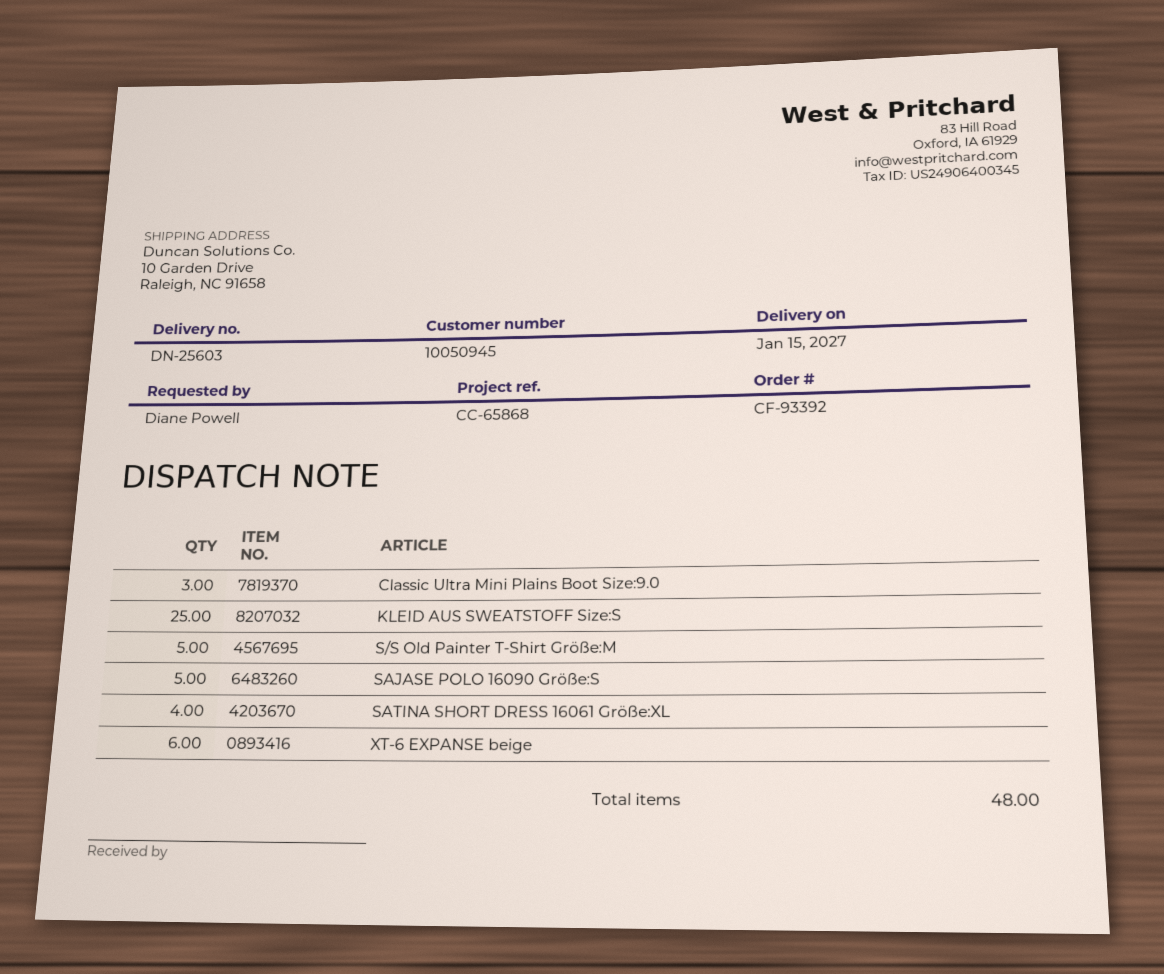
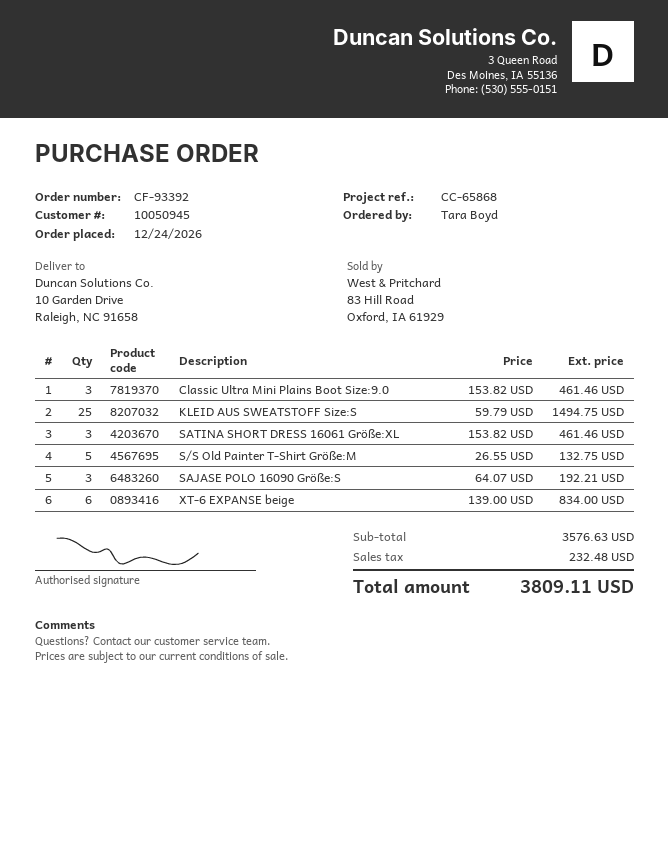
ordered by: Diane Powell -> Tara Boyd
SAJASE POLO 16090 Größe:S: 5 -> 3
SATINA SHORT DRESS 16061 Größe:XL: 4 -> 3

